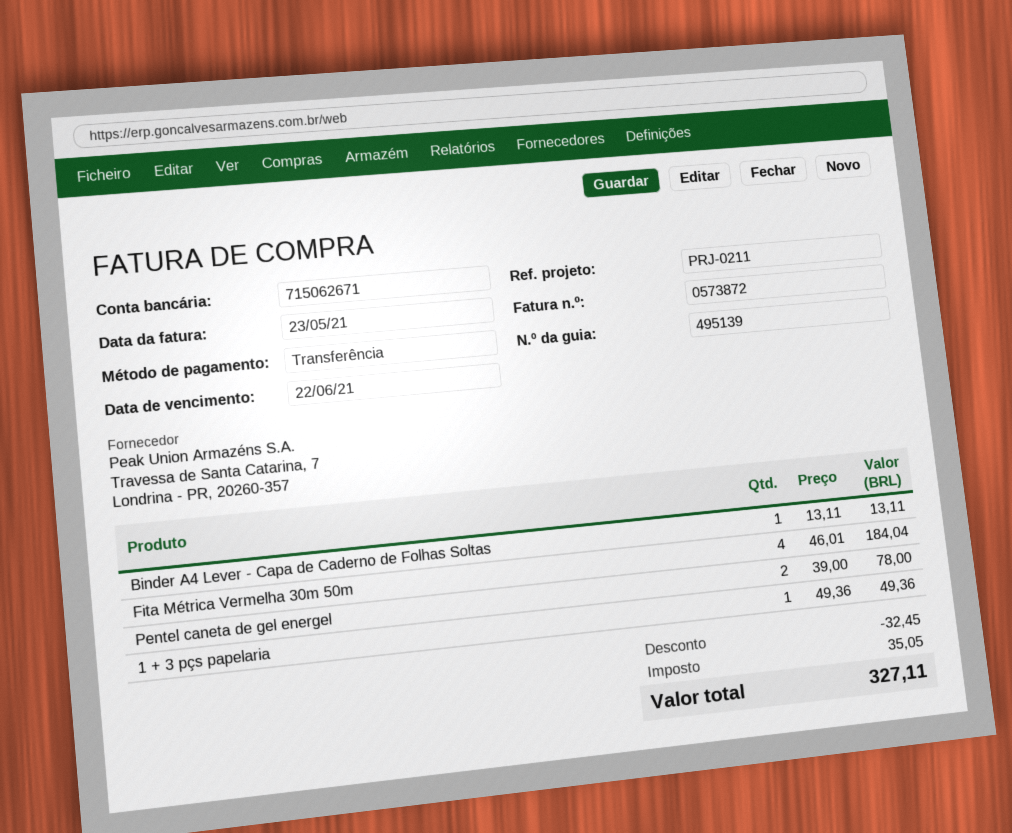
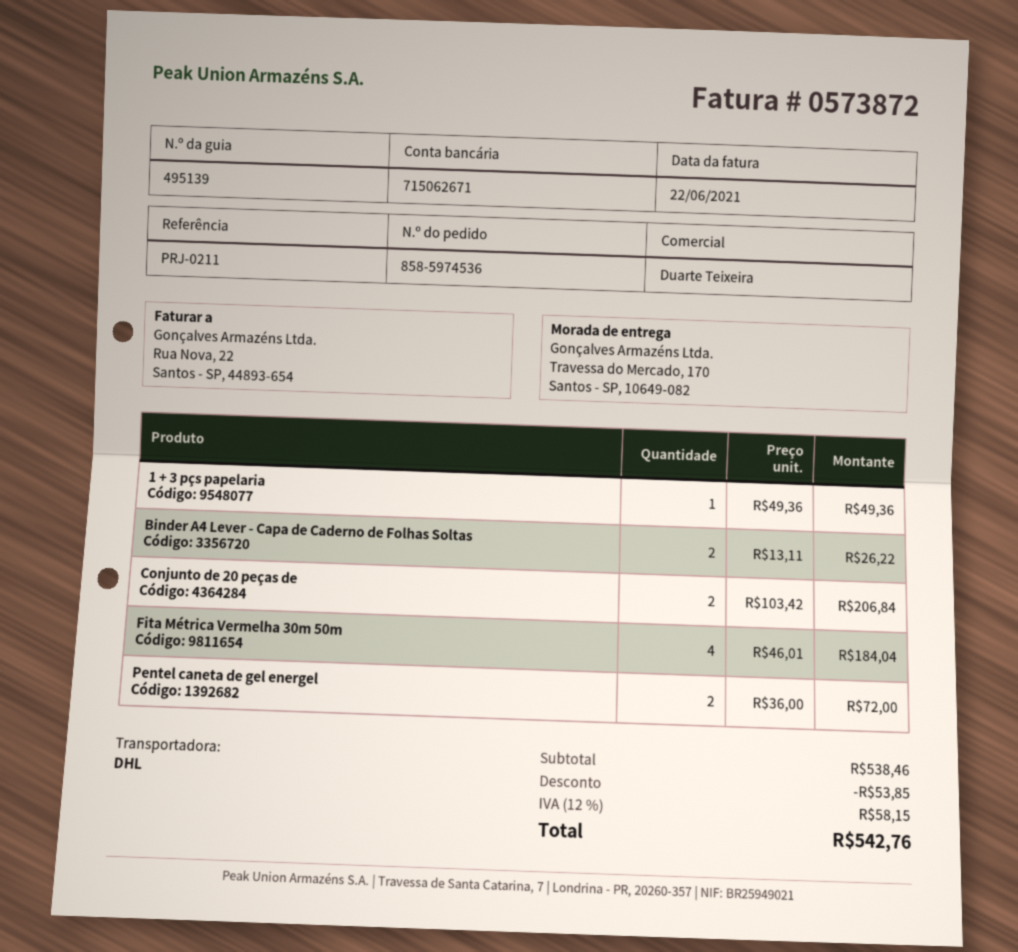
invoice date: 2021-05-23 -> 2021-06-22
Binder A4 Lever - Capa de Caderno de Folhas Soltas: 1 x 13.11 = 13.11 -> 2 x 13.11 = 26.22
Pentel caneta de gel energel: 2 x 39.00 = 78.00 -> 2 x 36.00 = 72.00
Conjunto de 20 peças de: none -> 2 x 103.42 = 206.84
discount: 32.45 -> 53.85
tax: 35.05 -> 58.15
total: 327.11 -> 542.76

